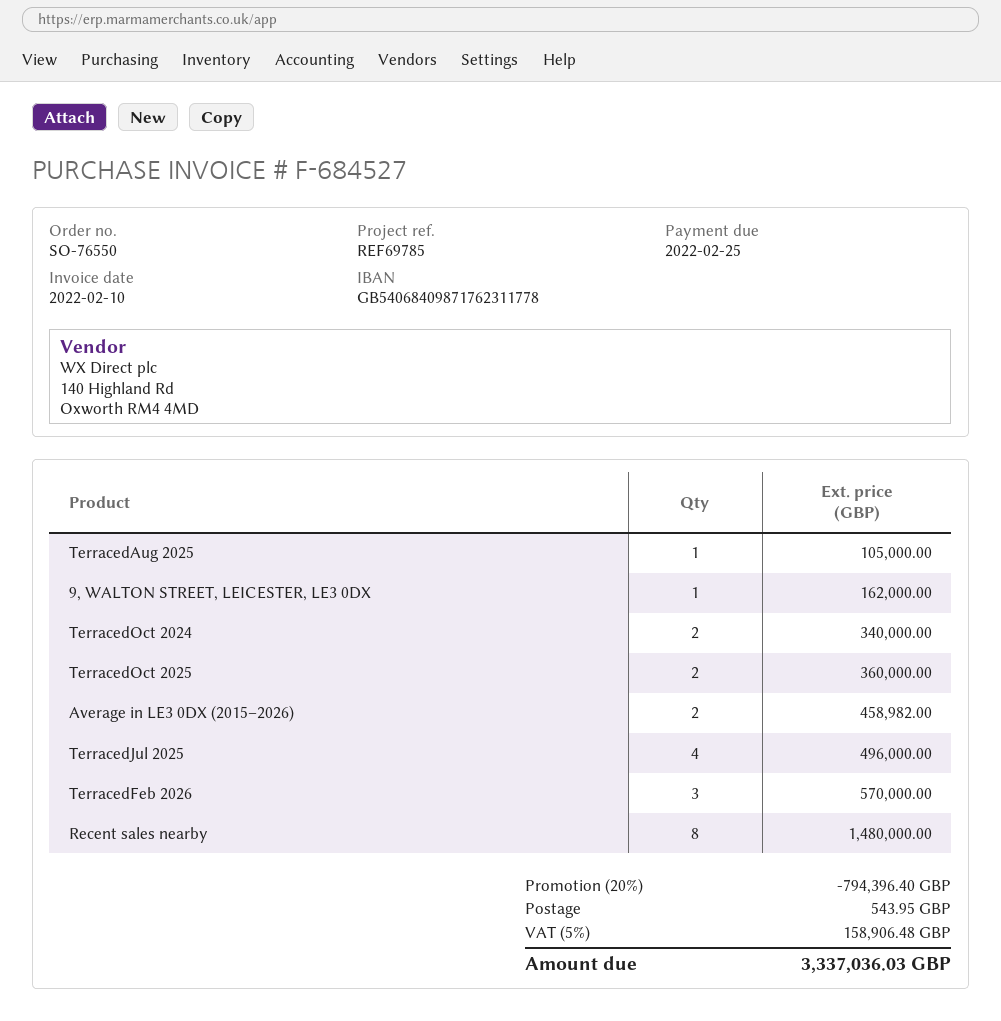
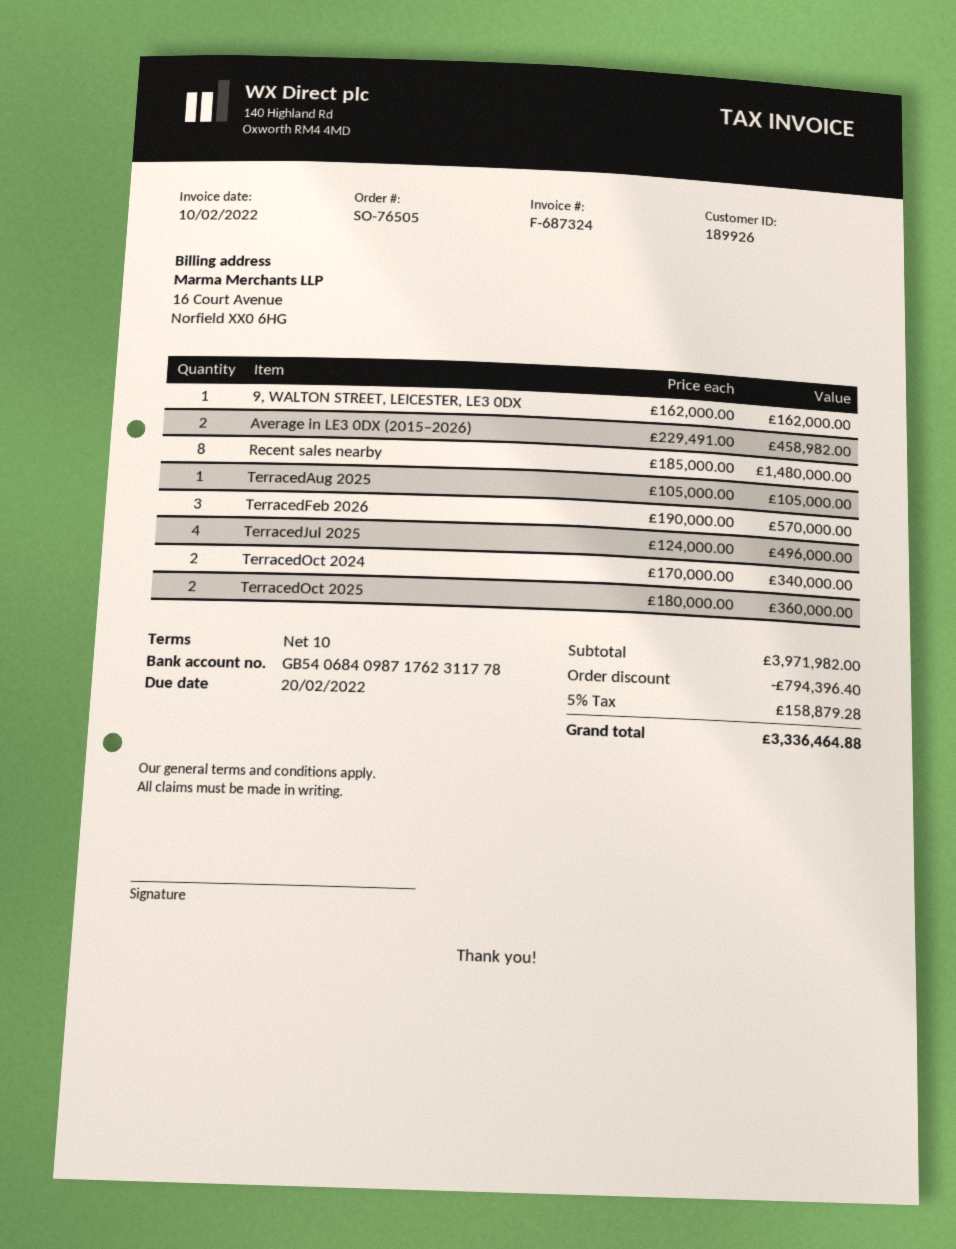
order number: SO-76550 -> SO-76505
invoice number: F-684527 -> F-687324
due date: 2022-02-25 -> 2022-02-20
shipping: 543.95 -> none
tax: 5% = 158906.48 -> 5% = 158879.28
total: 3337036.03 -> 3336464.88

